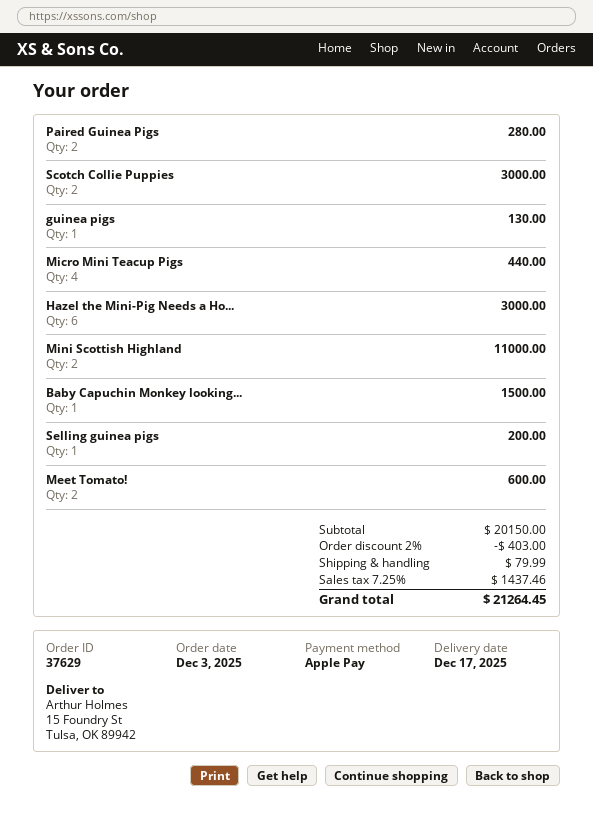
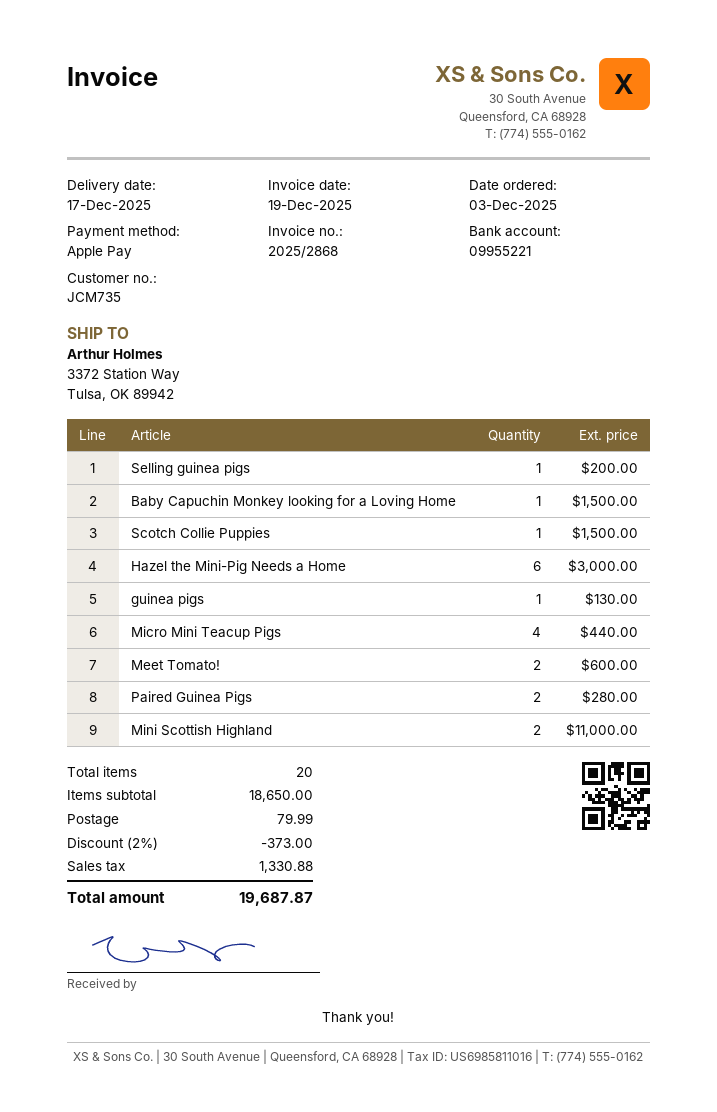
ship to: 15 Foundry St, Tulsa, OK 89942 -> 3372 Station Way, Tulsa, OK 89942
Scotch Collie Puppies: 2 for 3000.00 -> 1 for 1500.00
subtotal: 20150.00 -> 18650.00
discount: 2% = 403.00 -> 2% = 373.00
tax: 1437.46 -> 1330.88
total: 21264.45 -> 19687.87

